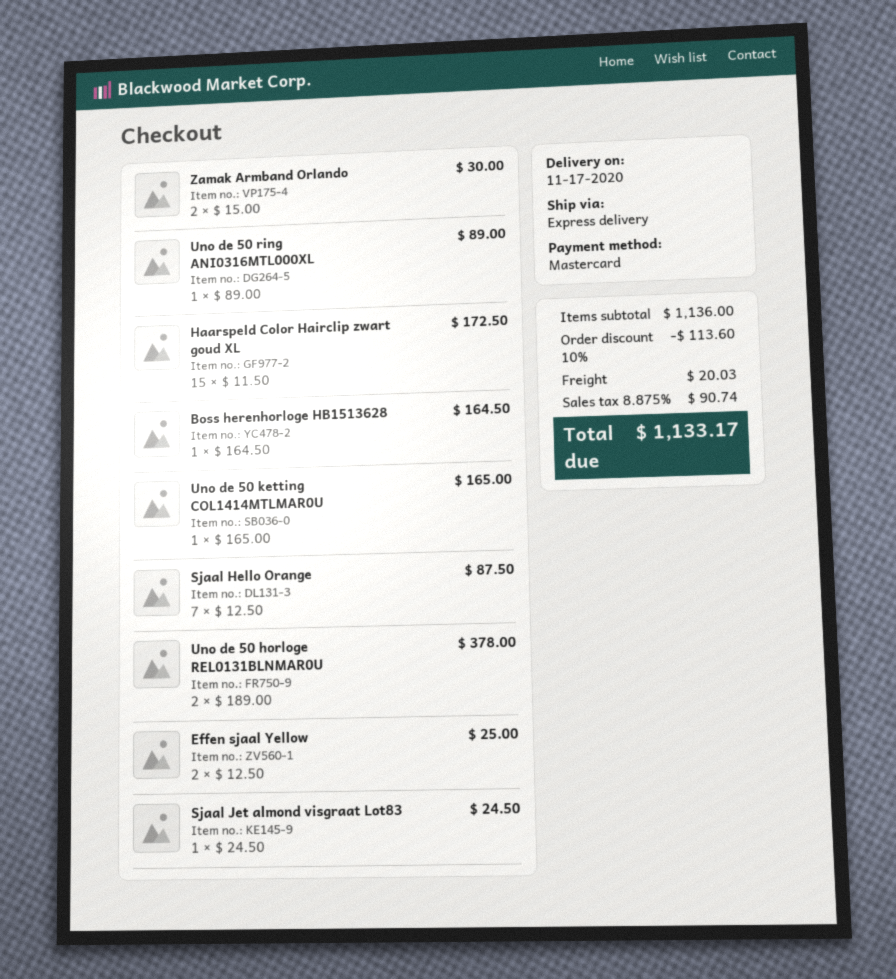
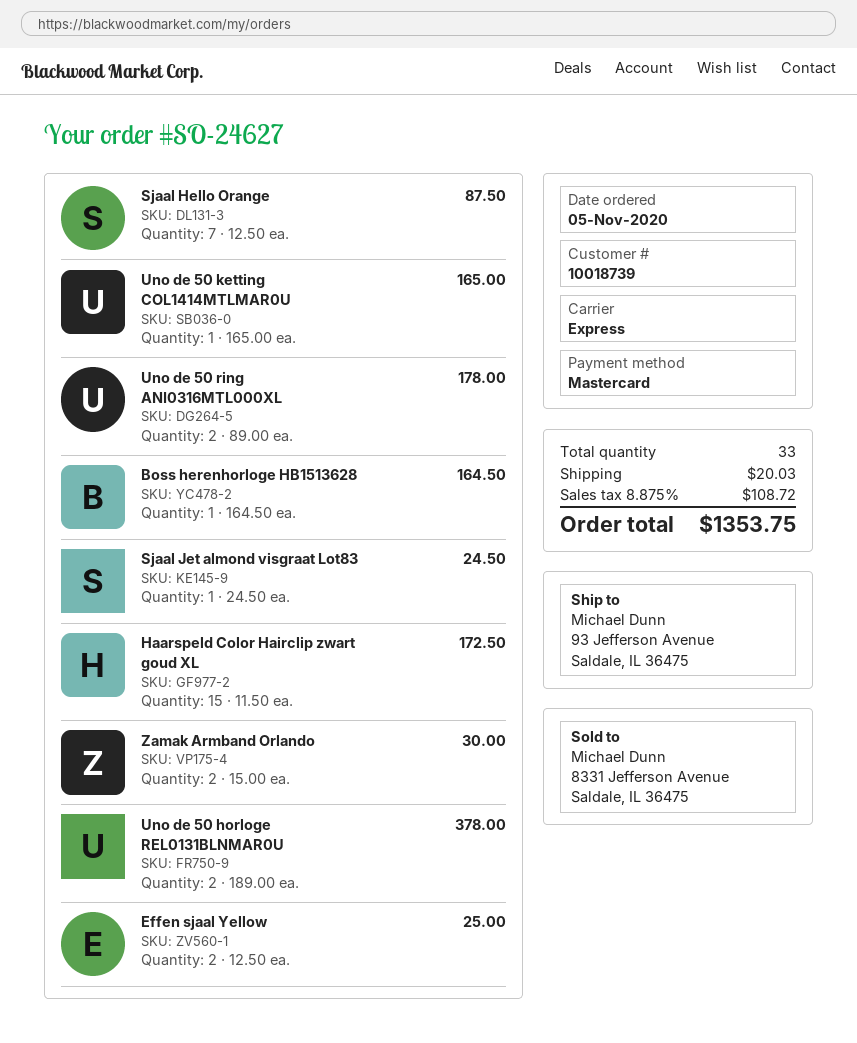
Uno de 50 ring ANI0316MTL000XL: 1 x 89.00 = 89.00 -> 2 x 89.00 = 178.00
discount: 10% = 113.60 -> none
tax: 8.875% = 90.74 -> 8.875% = 108.72
total: 1133.17 -> 1353.75

